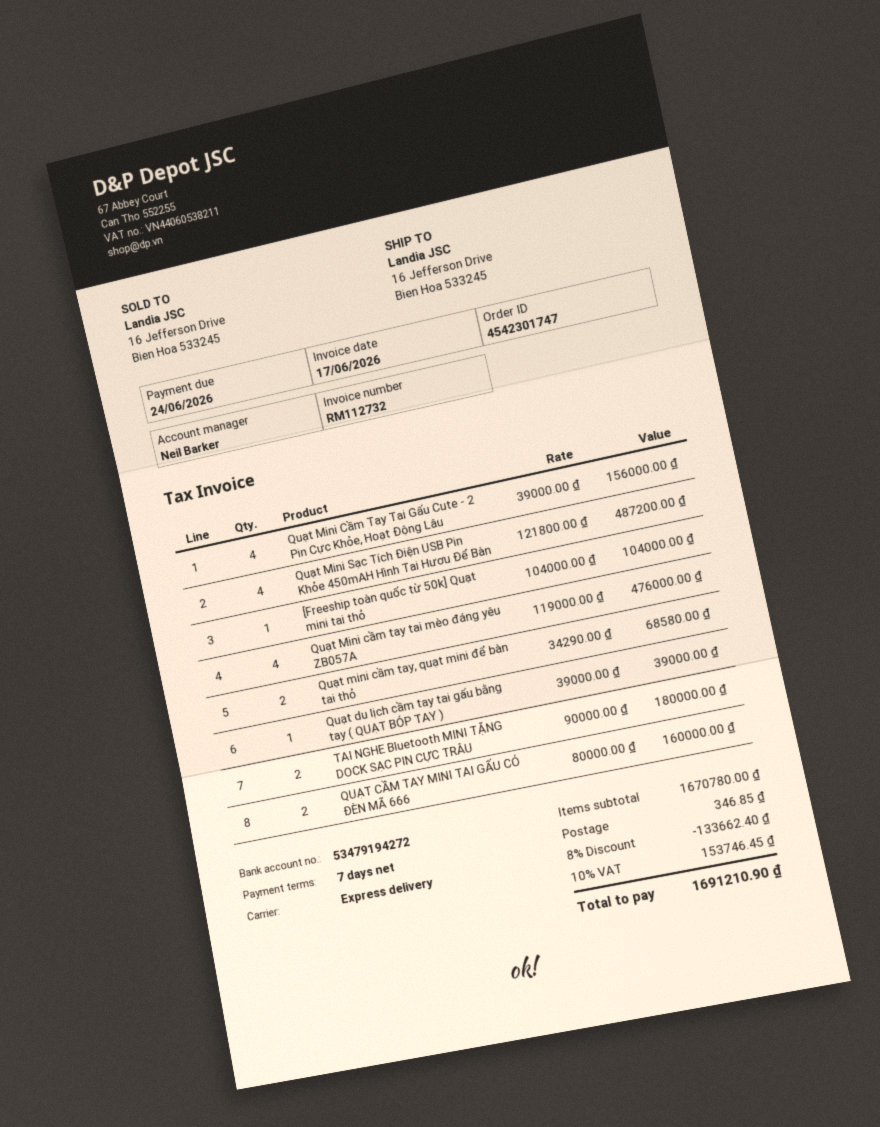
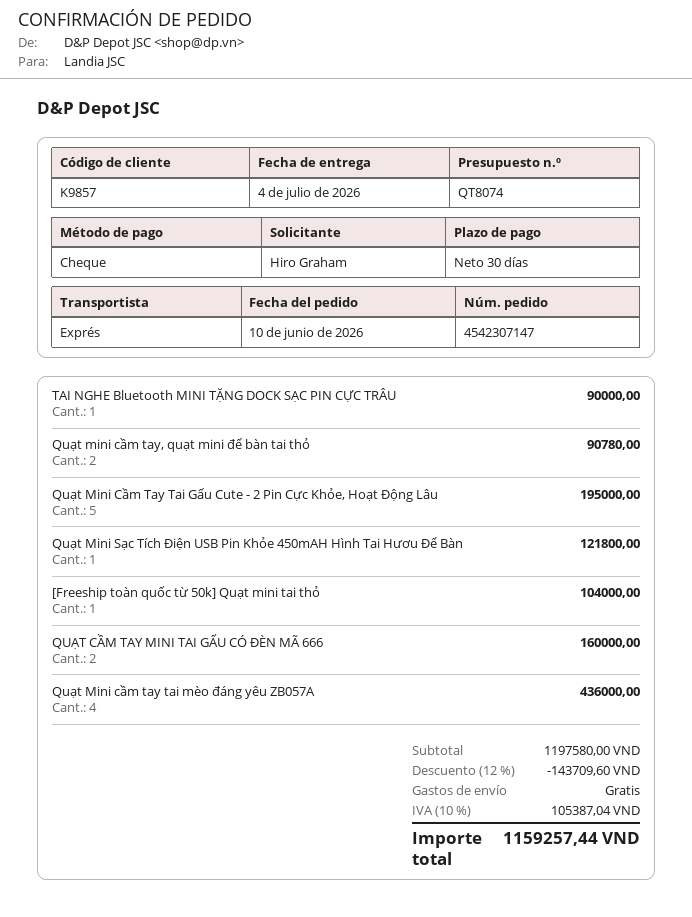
order number: 4542301747 -> 4542307147
payment terms: 7 days -> 30 days
Quạt Mini Cầm Tay Tai Gấu Cute - 2 Pin Cực Khỏe, Hoạt Động Lâu: 4 for 156000.00 -> 5 for 195000.00
Quạt Mini Sạc Tích Điện USB Pin Khỏe 450mAH Hình Tai Hươu Để Bàn: 4 for 487200.00 -> 1 for 121800.00
Quạt Mini cầm tay tai mèo đáng yêu ZB057A: 4 for 476000.00 -> 4 for 436000.00
Quạt mini cầm tay, quạt mini để bàn tai thỏ: 2 for 68580.00 -> 2 for 90780.00
Quạt du lịch cầm tay tai gấu bằng tay ( QUẠT BÓP TAY ): 1 for 39000.00 -> none
TAI NGHE Bluetooth MINI TẶNG DOCK SẠC PIN CỰC TRÂU: 2 for 180000.00 -> 1 for 90000.00
subtotal: 1670780.00 -> 1197580.00
discount: 8% = 133662.40 -> 12% = 143709.60
shipping: 346.85 -> 0.00
tax: 10% = 153746.45 -> 10% = 105387.04
total: 1691210.90 -> 1159257.44

